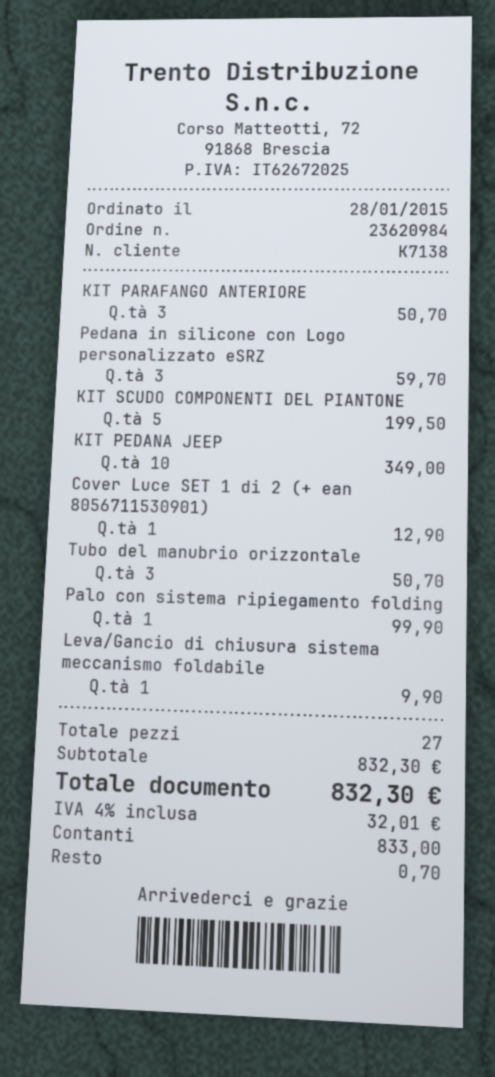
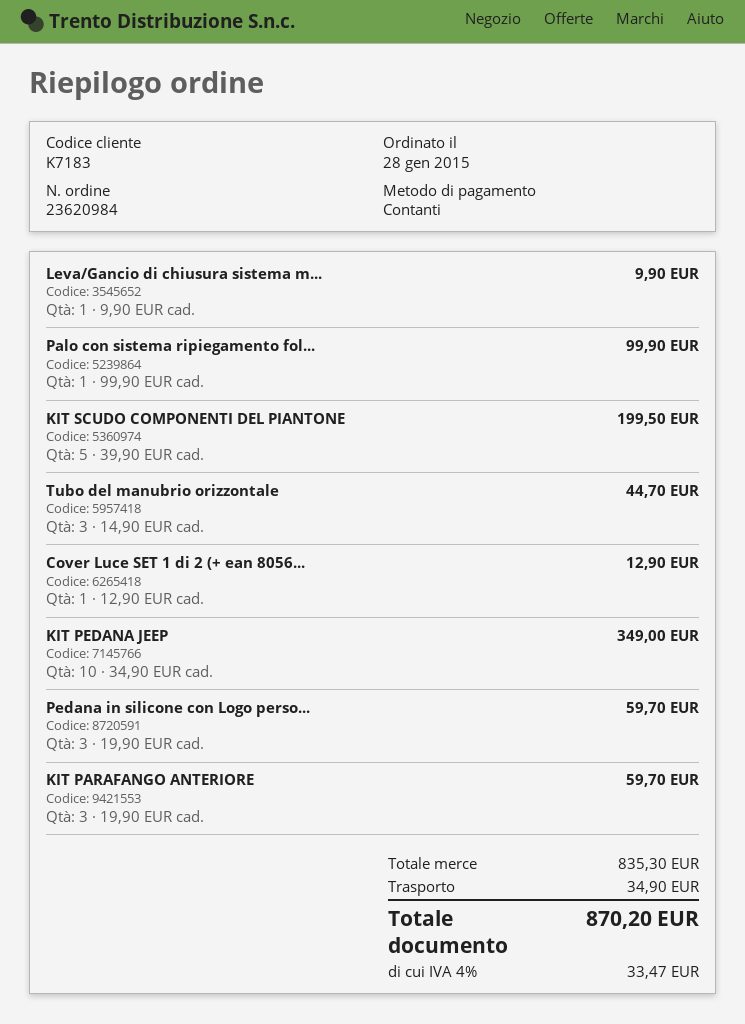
customer number: K7138 -> K7183
KIT PARAFANGO ANTERIORE: 3 for 50.70 -> 3 for 59.70
Tubo del manubrio orizzontale: 3 for 50.70 -> 3 for 44.70
subtotal: 832.30 -> 835.30
shipping: none -> 34.90
tax: 4% = 32.01 -> 4% = 33.47
total: 832.30 -> 870.20

